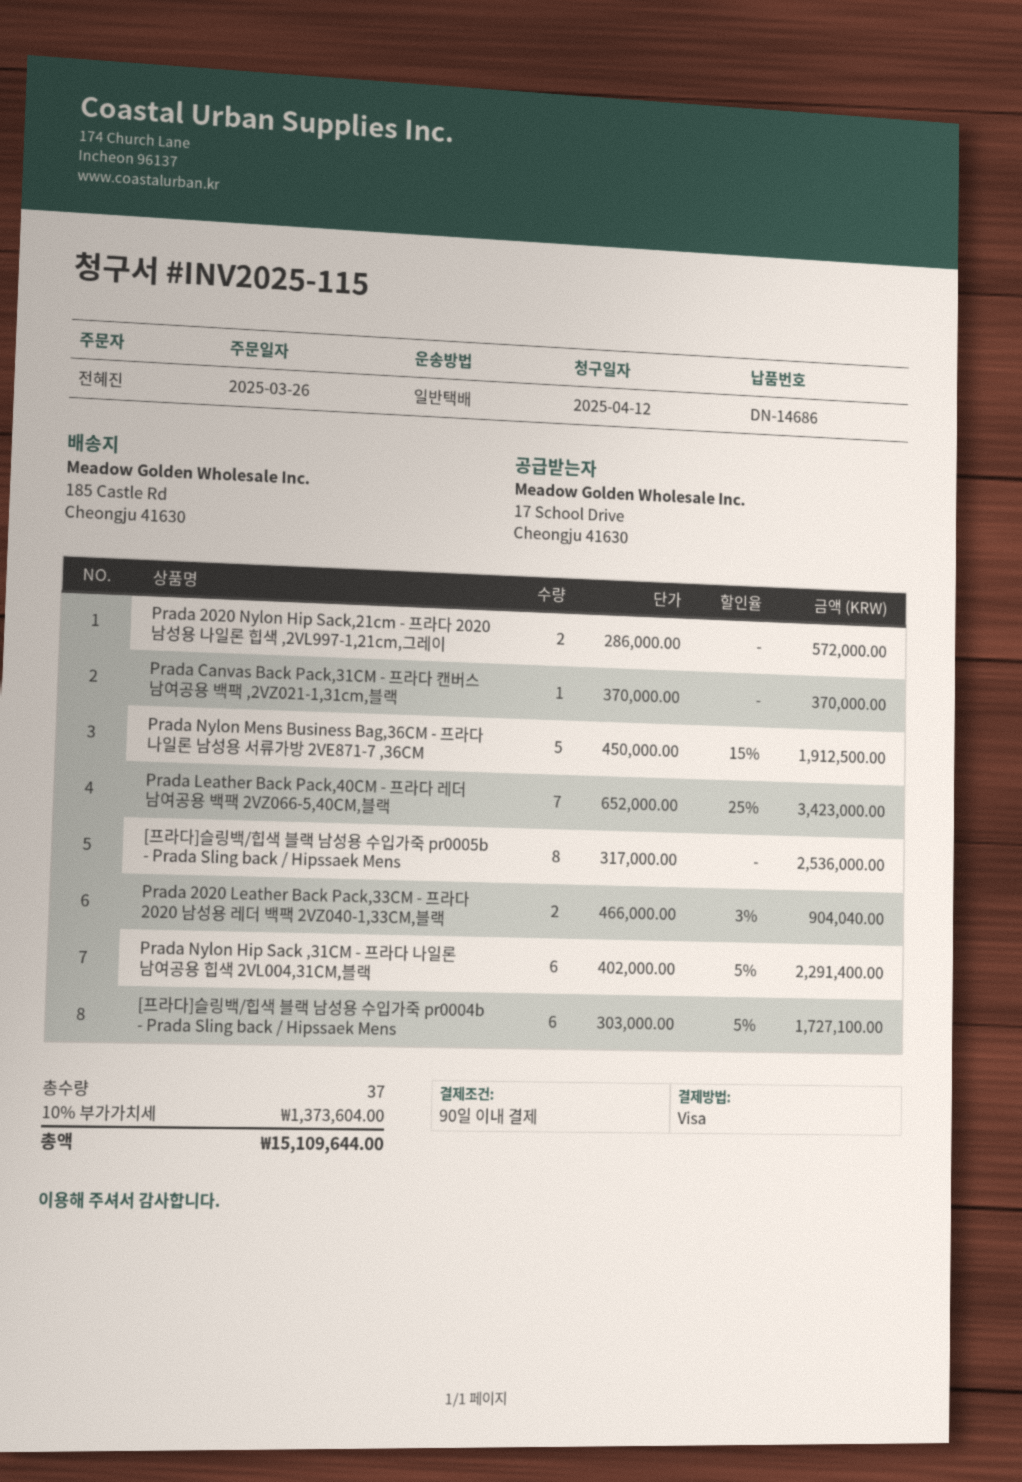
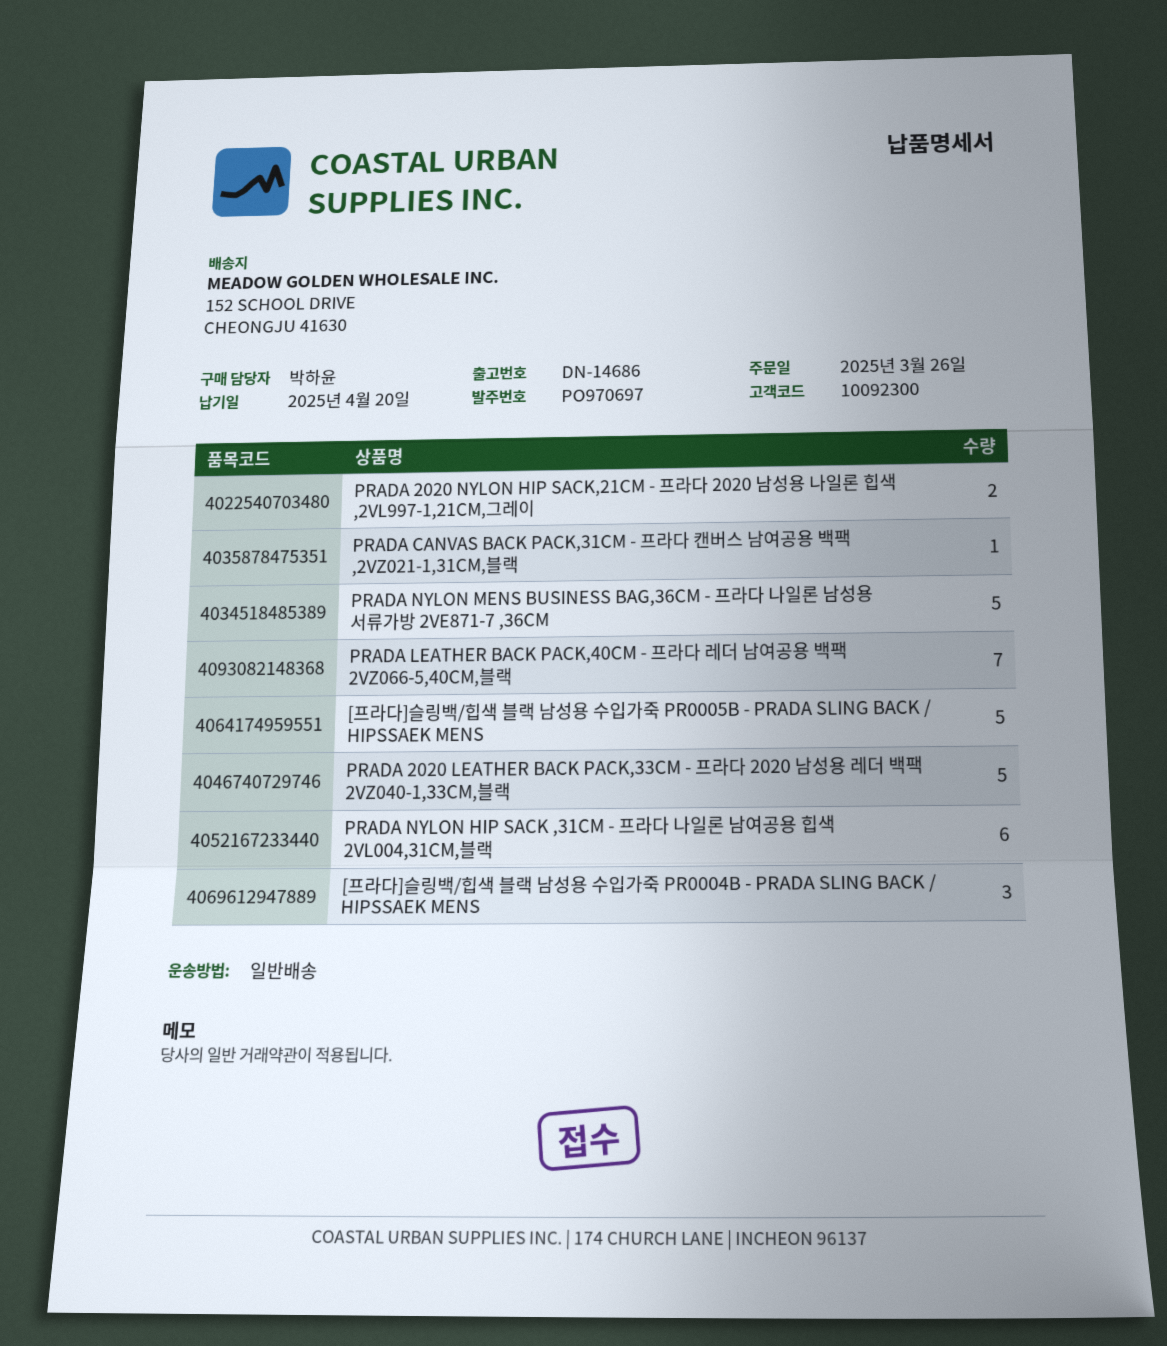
ordered by: 전혜진 -> 박하윤
ship to: 185 Castle Rd, Cheongju 41630 -> 152 SCHOOL DRIVE, CHEONGJU 41630
[프라다]슬링백/힙색 블랙 남성용 수입가죽 pr0005b - Prada Sling back / Hipssaek Mens: 8 -> 5
Prada 2020 Leather Back Pack,33CM - 프라다 2020 남성용 레더 백팩 2VZ040-1,33CM,블랙: 2 -> 5
[프라다]슬링백/힙색 블랙 남성용 수입가죽 pr0004b - Prada Sling back / Hipssaek Mens: 6 -> 3

